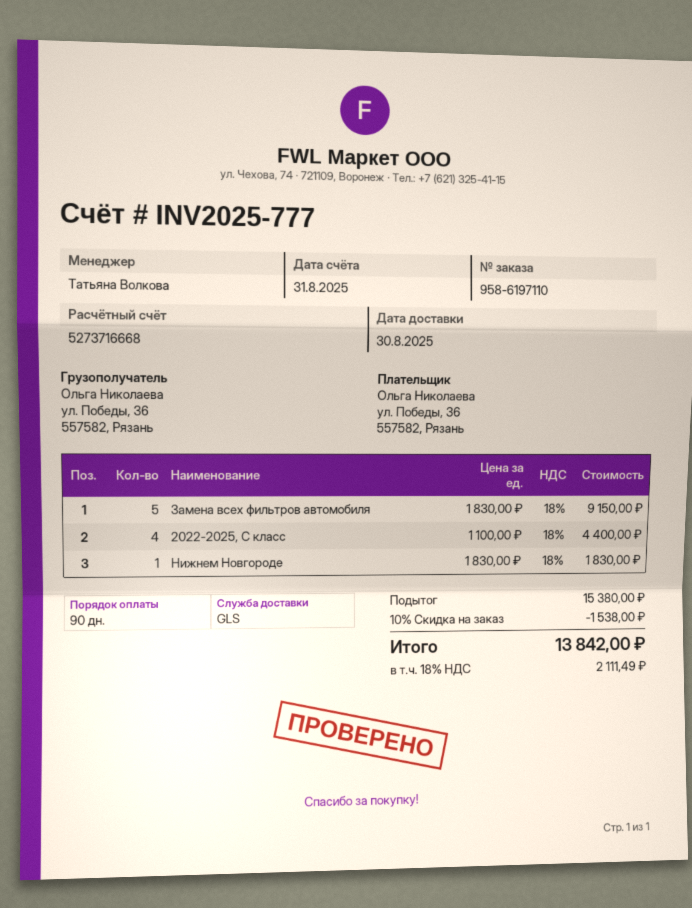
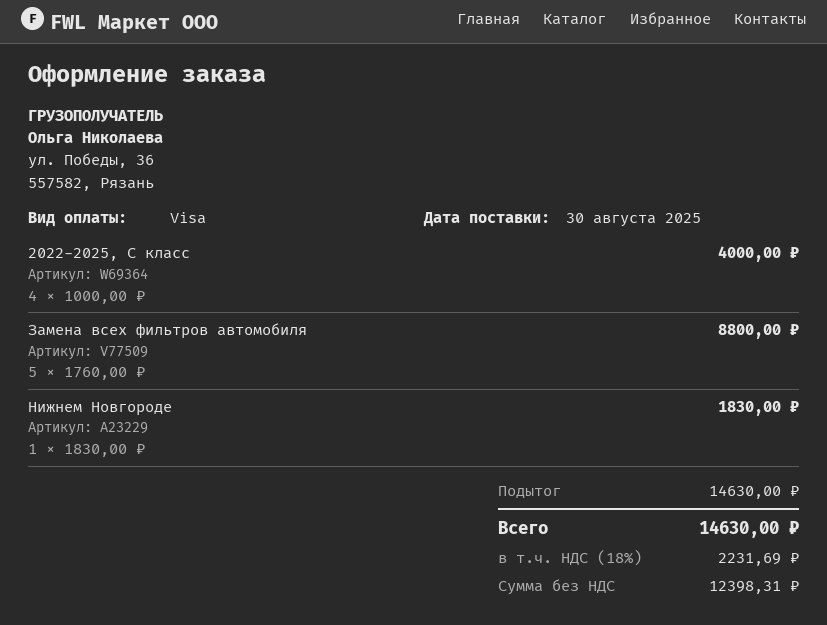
Замена всех фильтров автомобиля: 5 x 1830.00 = 9150.00 -> 5 x 1760.00 = 8800.00
2022-2025, C класс: 4 x 1100.00 = 4400.00 -> 4 x 1000.00 = 4000.00
subtotal: 15380.00 -> 14630.00
discount: 10% = 1538.00 -> none
tax: 18% = 2111.49 -> 18% = 2231.69
total: 13842.00 -> 14630.00

